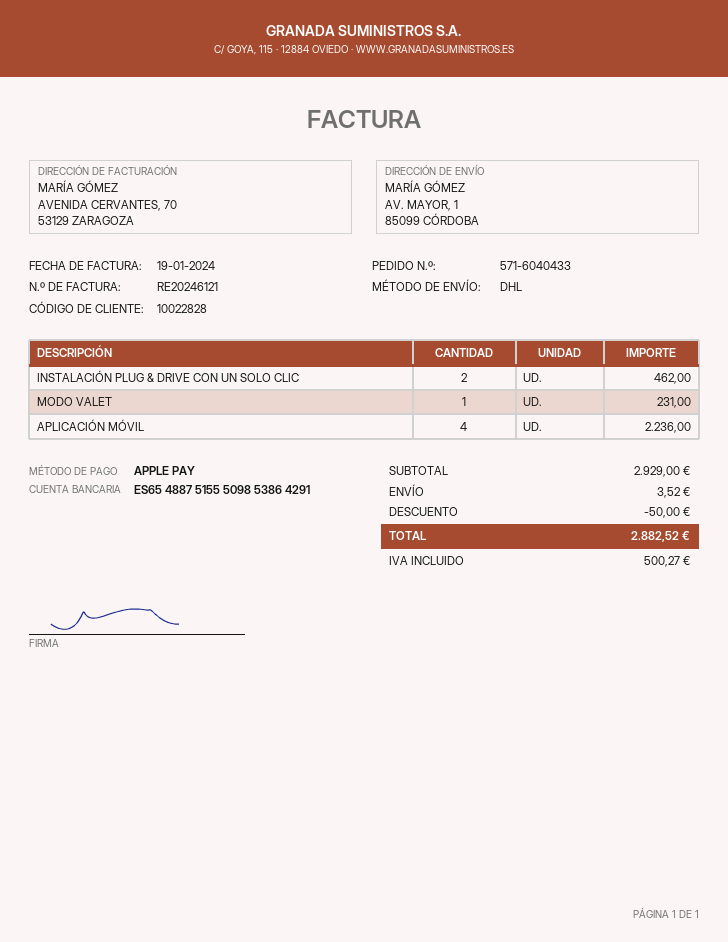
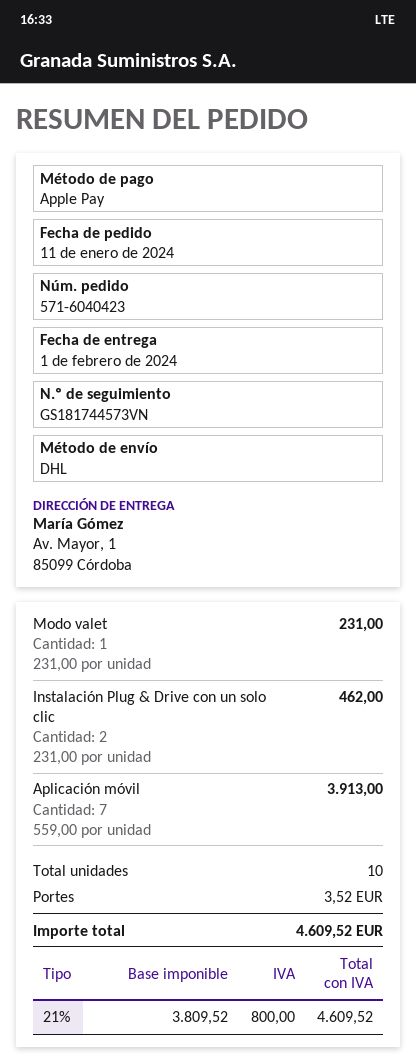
order number: 571-6040433 -> 571-6040423
APLICACIÓN MÓVIL: 4 for 2236.00 -> 7 for 3913.00
discount: 50.00 -> none
tax: 500.27 -> 800.00
total: 2882.52 -> 4609.52

